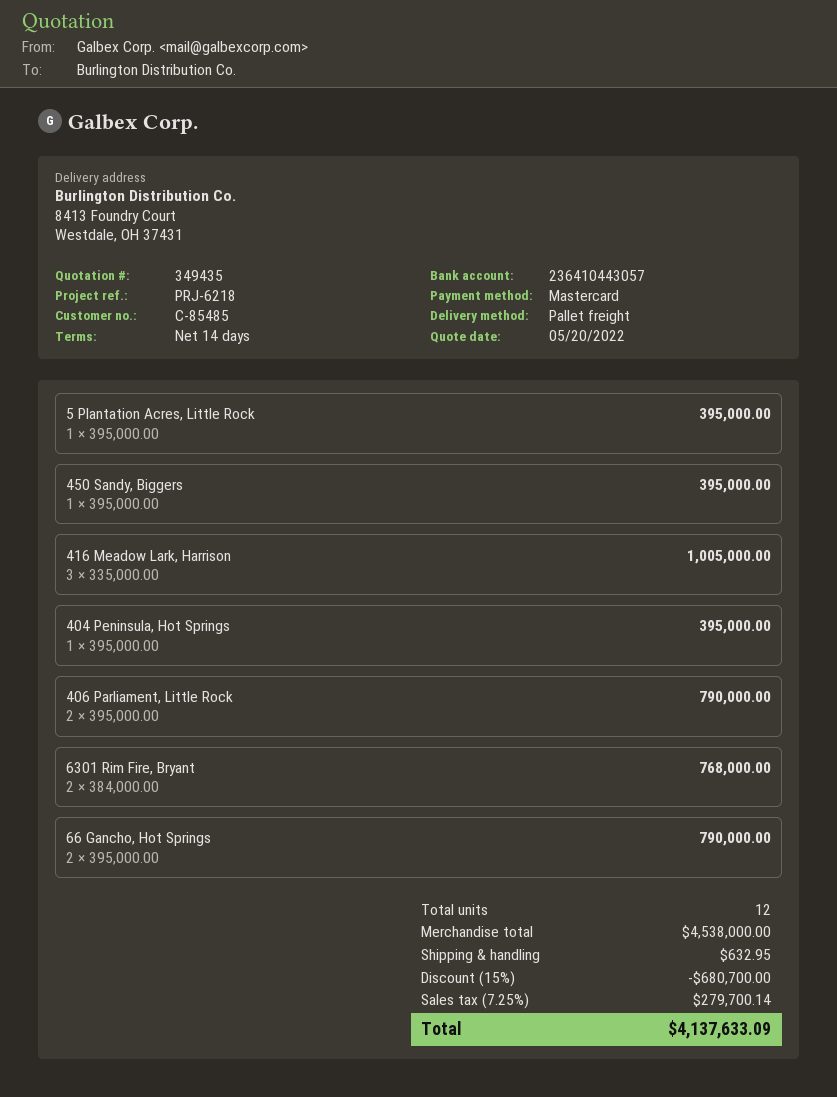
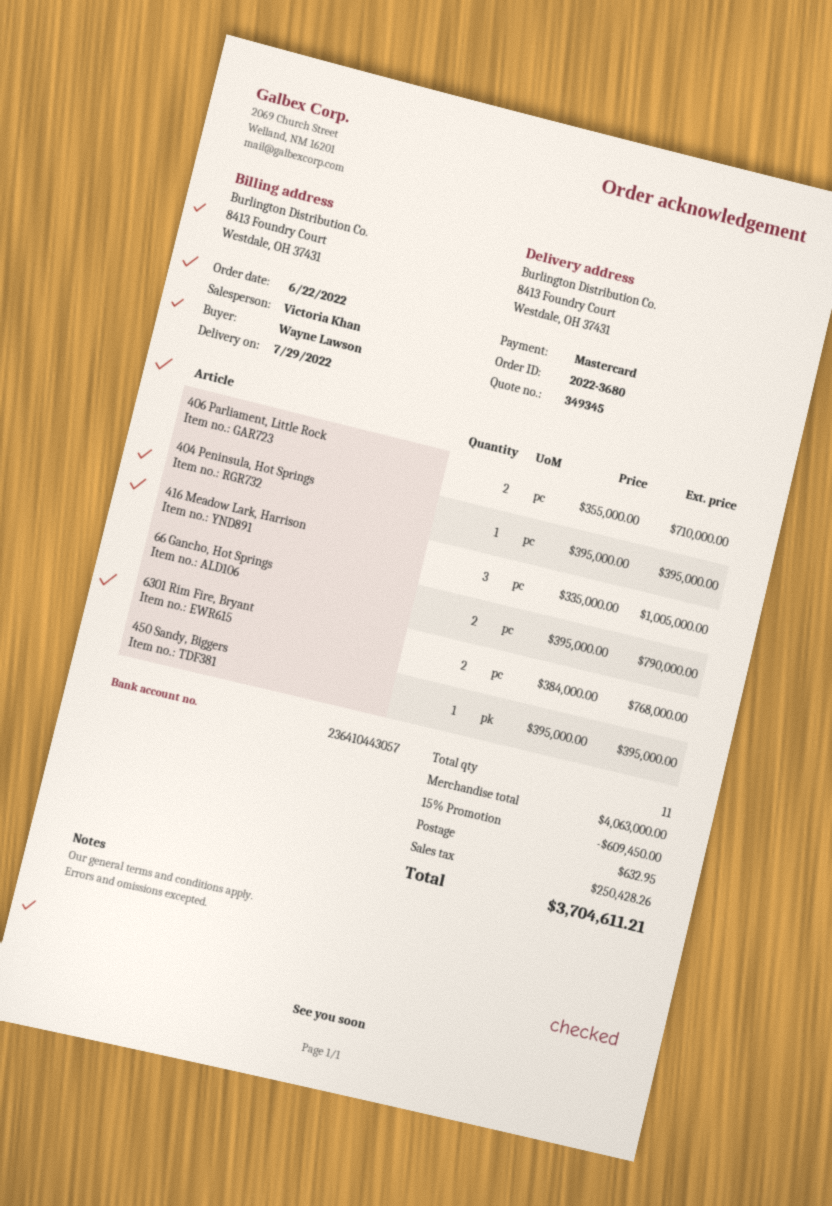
quote number: 349435 -> 349345
5 Plantation Acres, Little Rock: 1 x 395000.00 = 395000.00 -> none
406 Parliament, Little Rock: 2 x 395000.00 = 790000.00 -> 2 x 355000.00 = 710000.00
total quantity: 12 -> 11
subtotal: 4538000.00 -> 4063000.00
discount: 15% = 680700.00 -> 15% = 609450.00
tax: 279700.14 -> 250428.26
total: 4137633.09 -> 3704611.21

